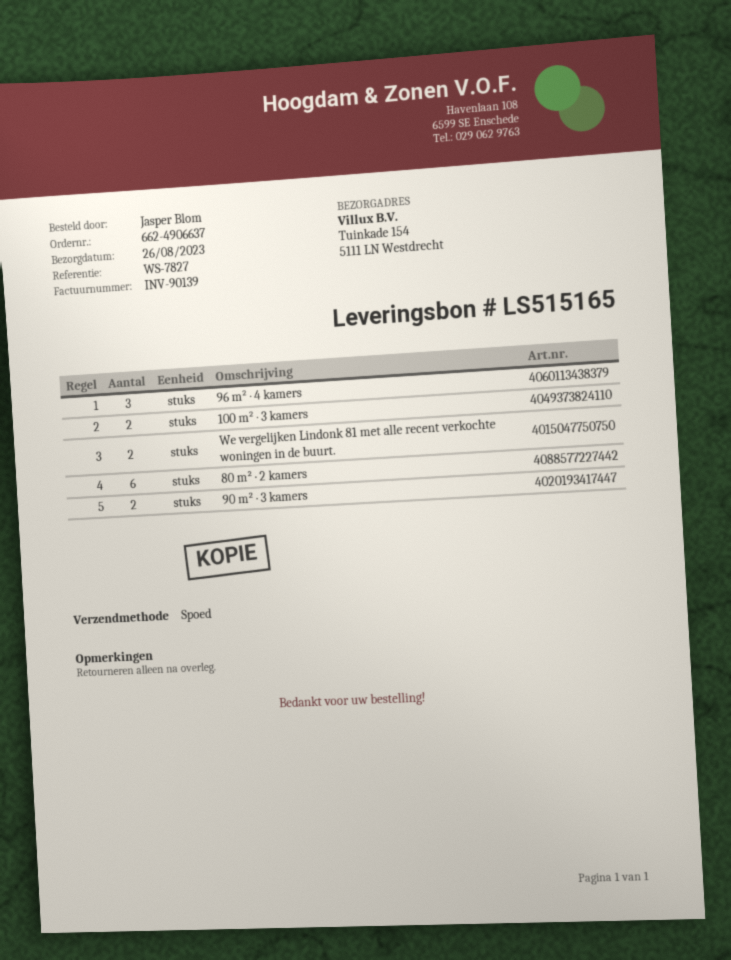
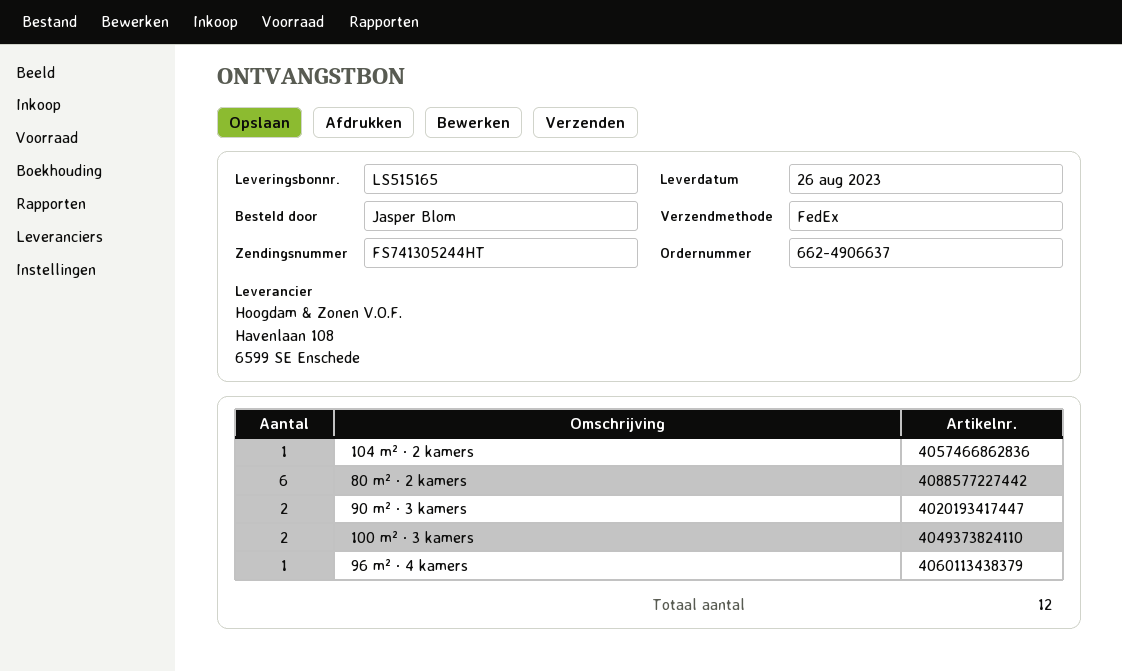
shipping method: express -> FedEx
96 m² · 4 kamers: 3 -> 1
We vergelijken Lindonk 81 met alle recent verkochte woningen in de buurt.: 2 -> none
104 m² · 2 kamers: none -> 1

